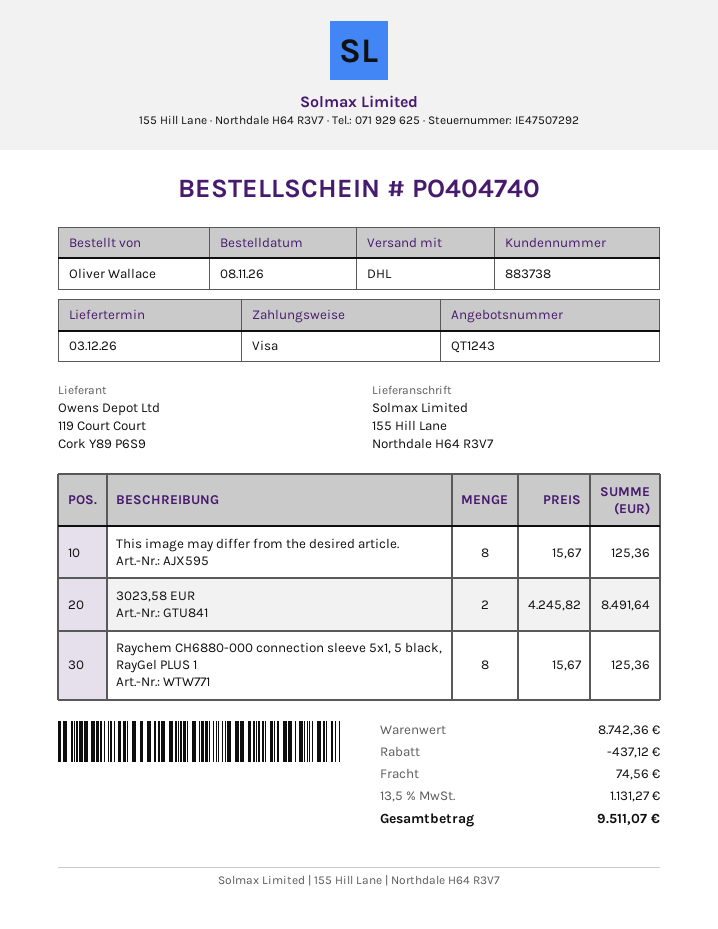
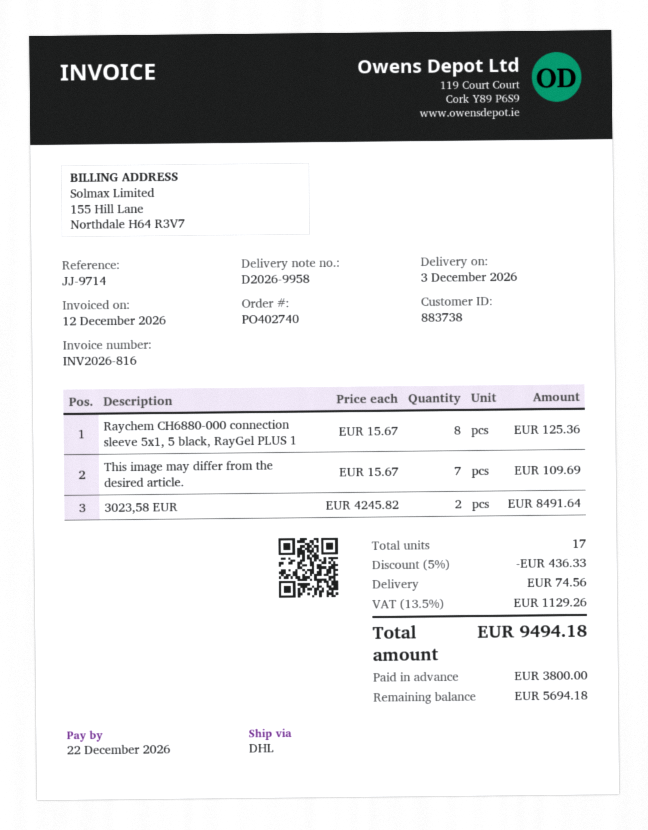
order number: PO404740 -> PO402740
This image may differ from the desired article.: 8 x 15.67 = 125.36 -> 7 x 15.67 = 109.69
discount: 437.12 -> 436.33
tax: 13.5% = 1131.27 -> 13.5% = 1129.26
total: 9511.07 -> 9494.18

